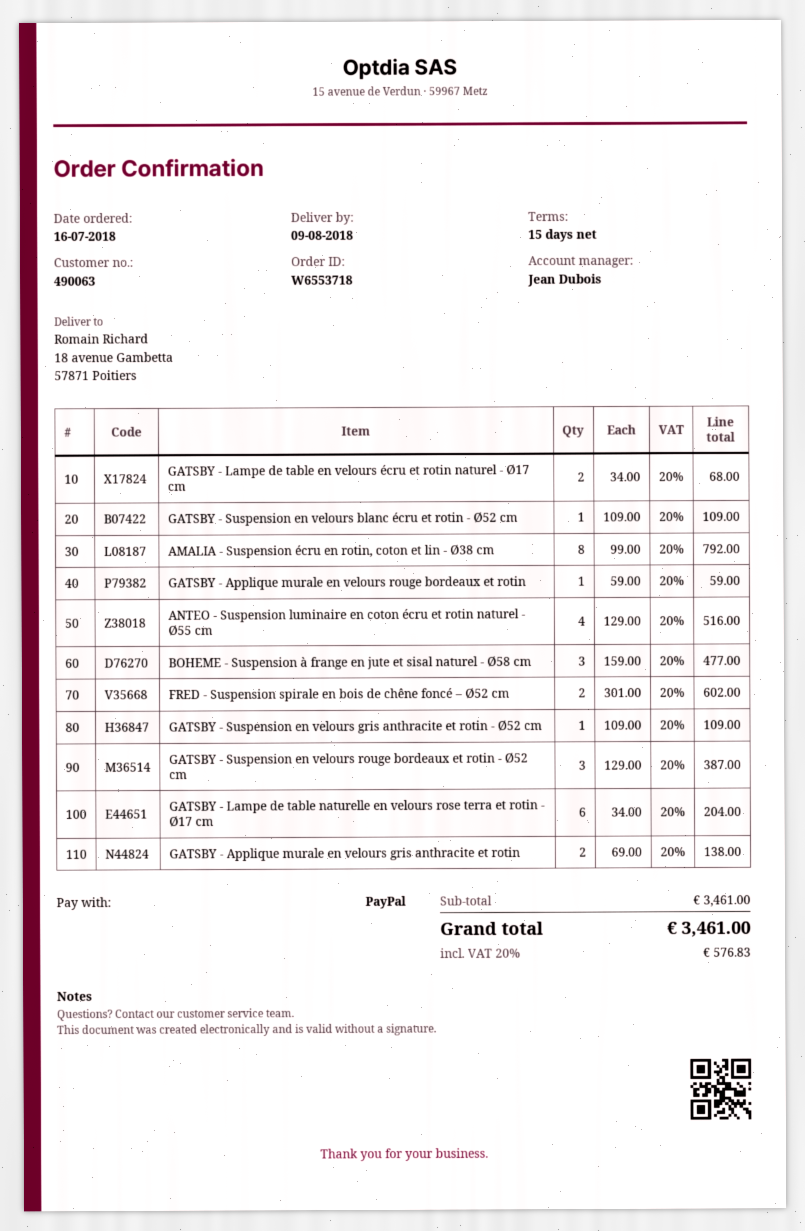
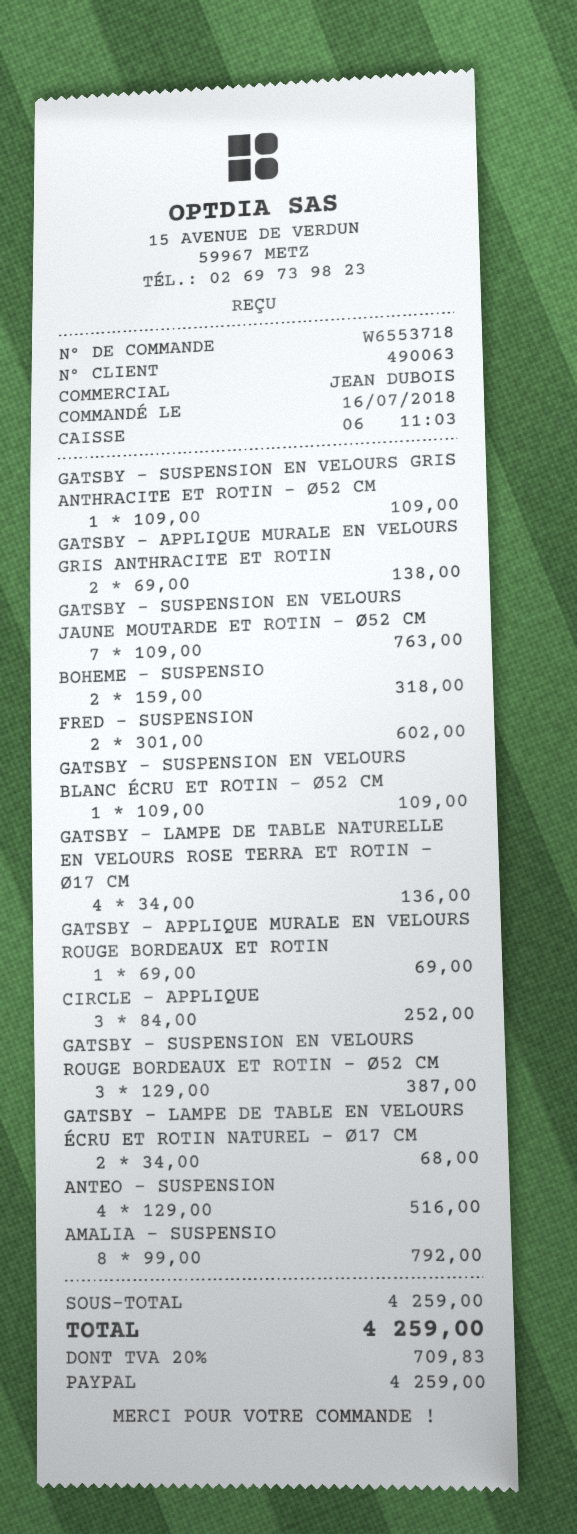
GATSBY - Applique murale en velours rouge bordeaux et rotin: 1 x 59.00 = 59.00 -> 1 x 69.00 = 69.00
BOHEME - Suspension à frange en jute et sisal naturel - Ø58 cm: 3 x 159.00 = 477.00 -> 2 x 159.00 = 318.00
GATSBY - Lampe de table naturelle en velours rose terra et rotin - Ø17 cm: 6 x 34.00 = 204.00 -> 4 x 34.00 = 136.00
GATSBY - SUSPENSION EN VELOURS JAUNE MOUTARDE ET ROTIN - Ø52 CM: none -> 7 x 109.00 = 763.00
CIRCLE - APPLIQUE: none -> 3 x 84.00 = 252.00
subtotal: 3461.00 -> 4259.00
tax: 20% = 576.83 -> 20% = 709.83
total: 3461.00 -> 4259.00

